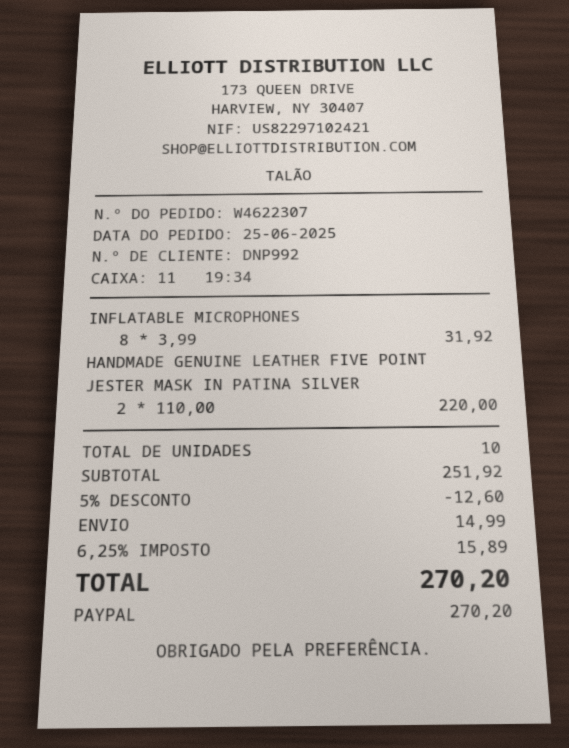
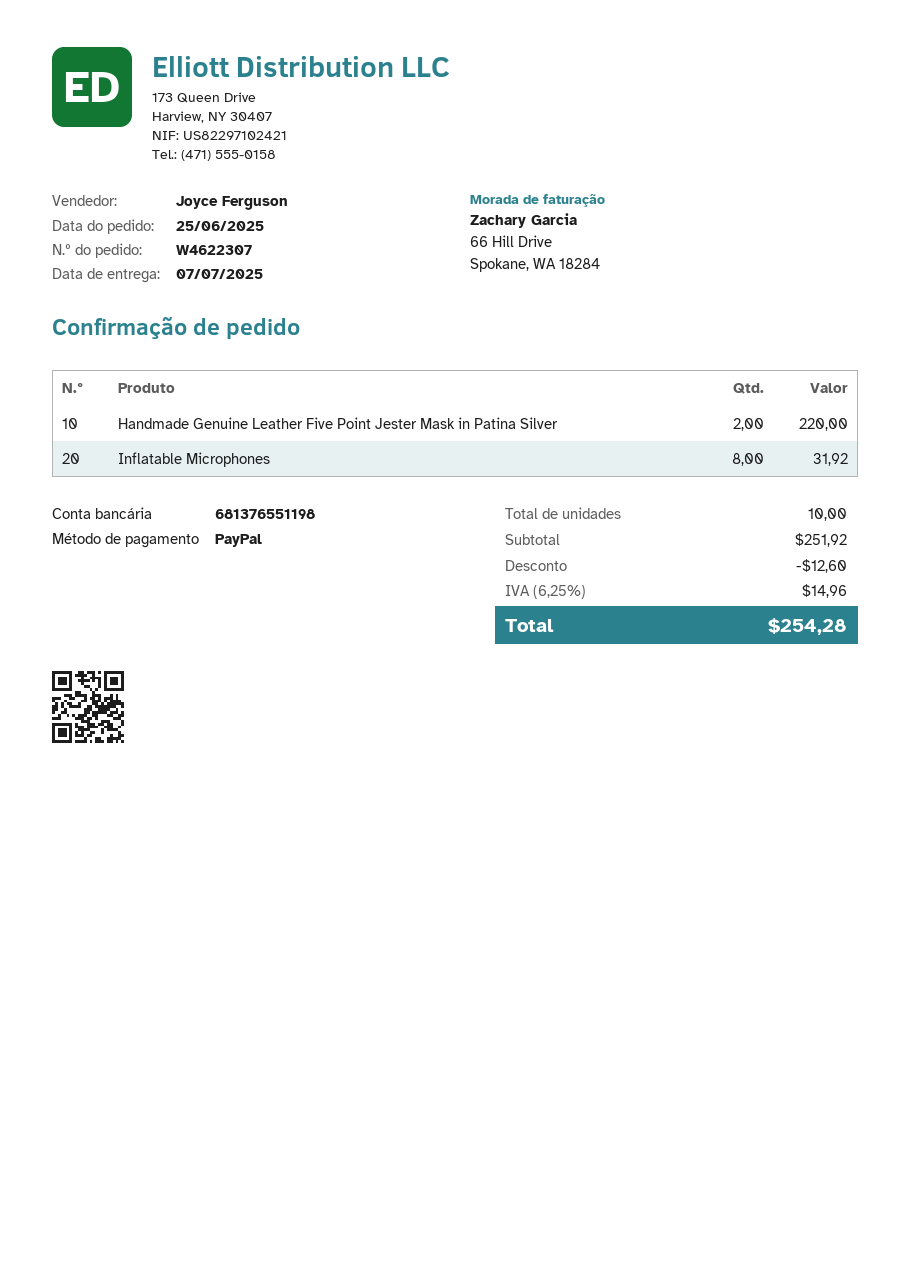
shipping: 14.99 -> none
tax: 6.25% = 15.89 -> 6.25% = 14.96
total: 270.20 -> 254.28

